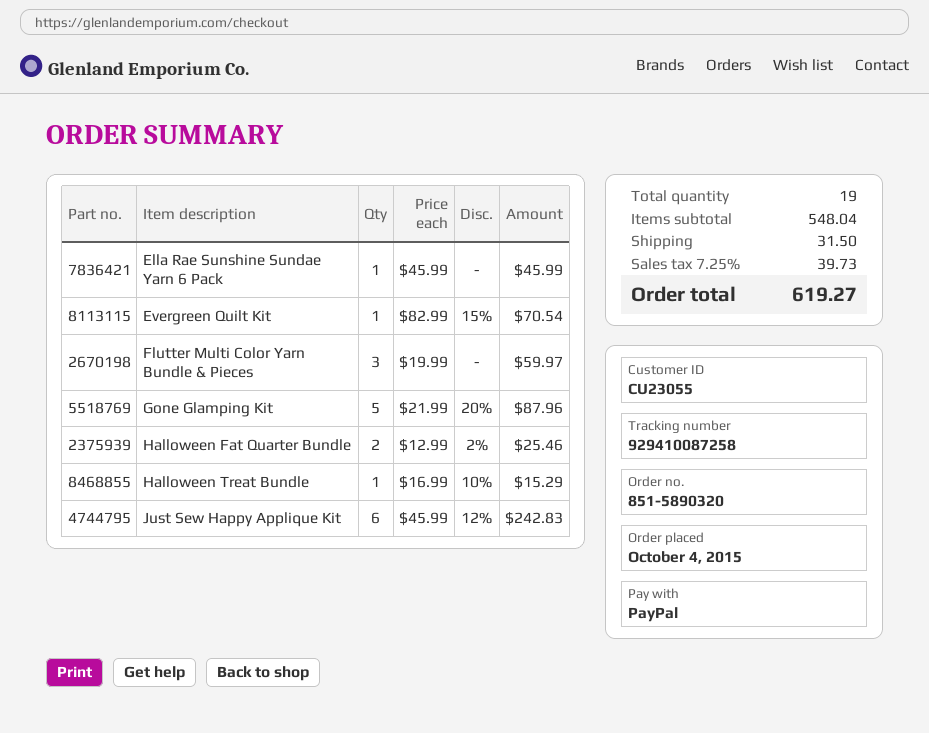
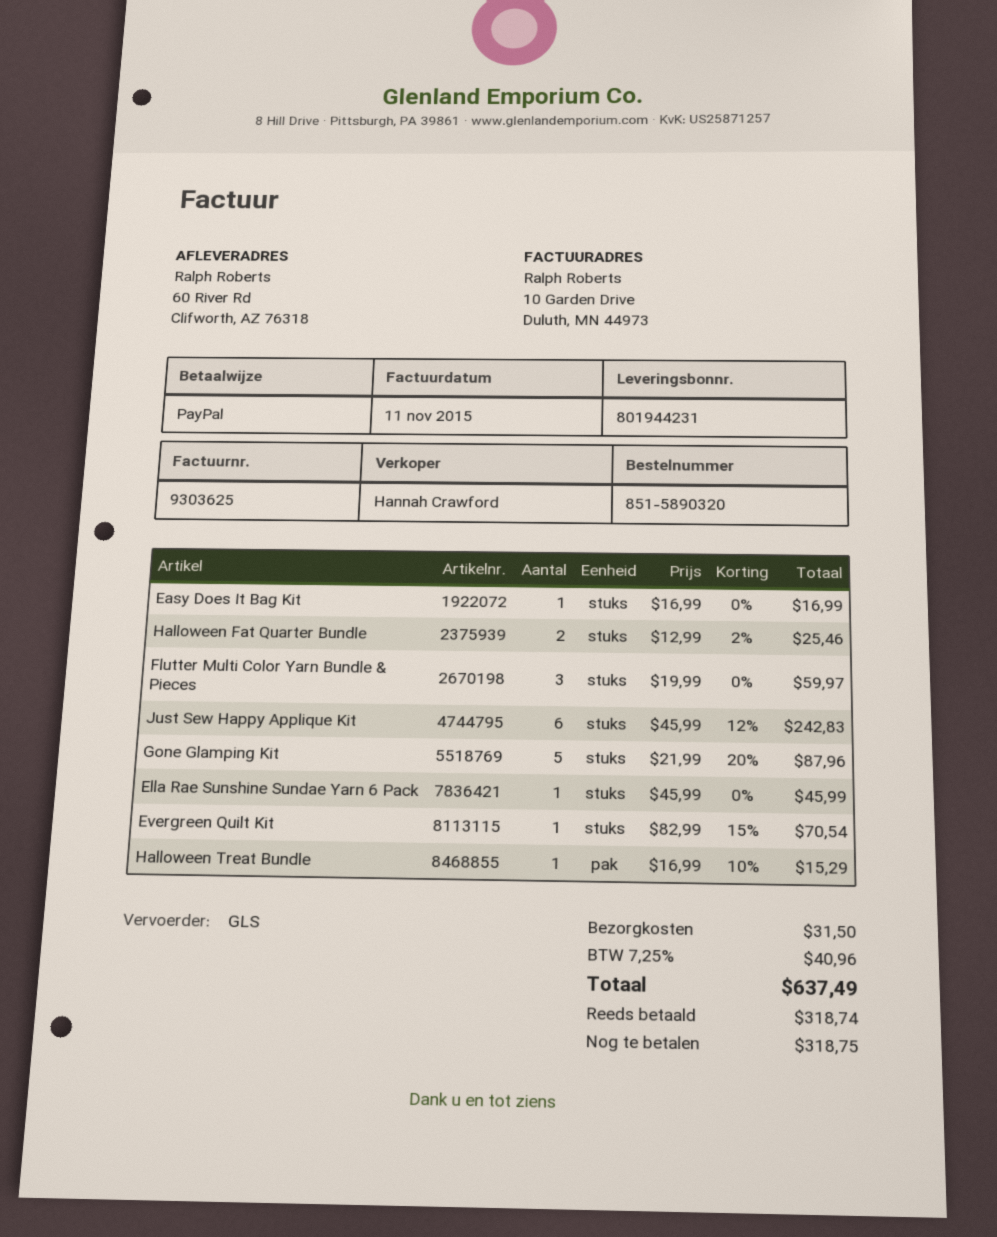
Easy Does It Bag Kit: none -> 1 x 16.99 = 16.99
tax: 7.25% = 39.73 -> 7.25% = 40.96
total: 619.27 -> 637.49

